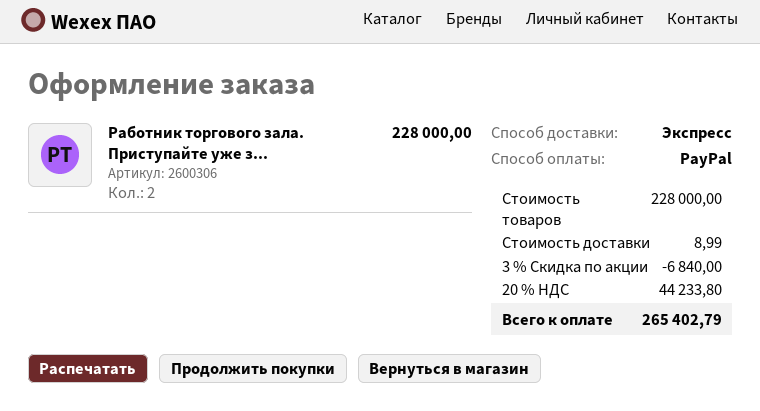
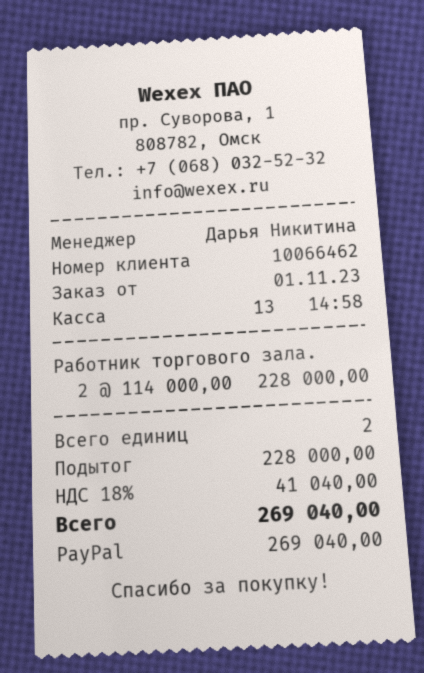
discount: 3% = 6840.00 -> none
shipping: 8.99 -> none
tax: 20% = 44233.80 -> 18% = 41040.00
total: 265402.79 -> 269040.00

